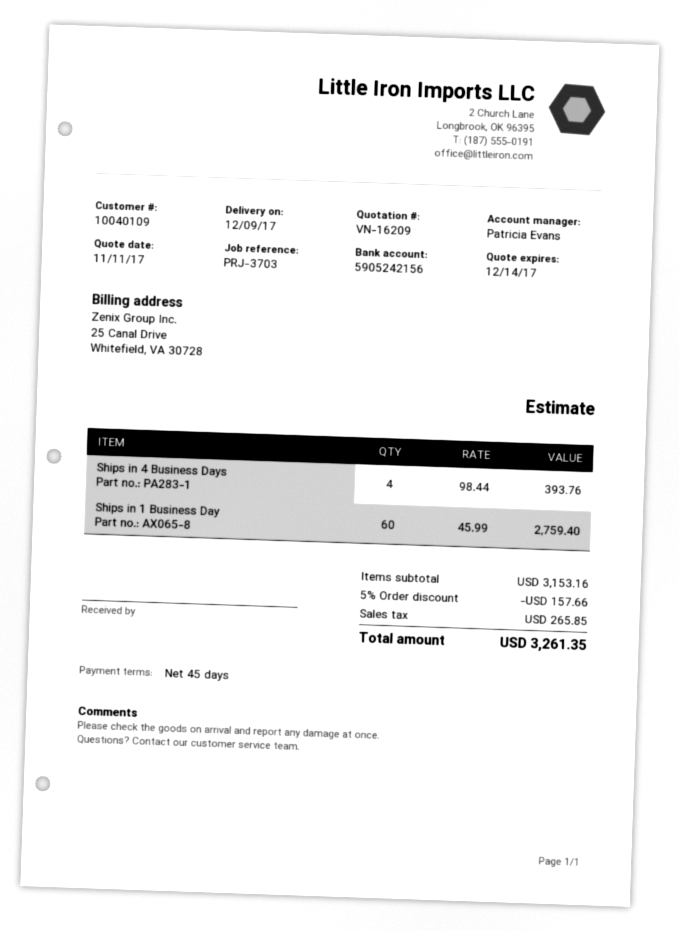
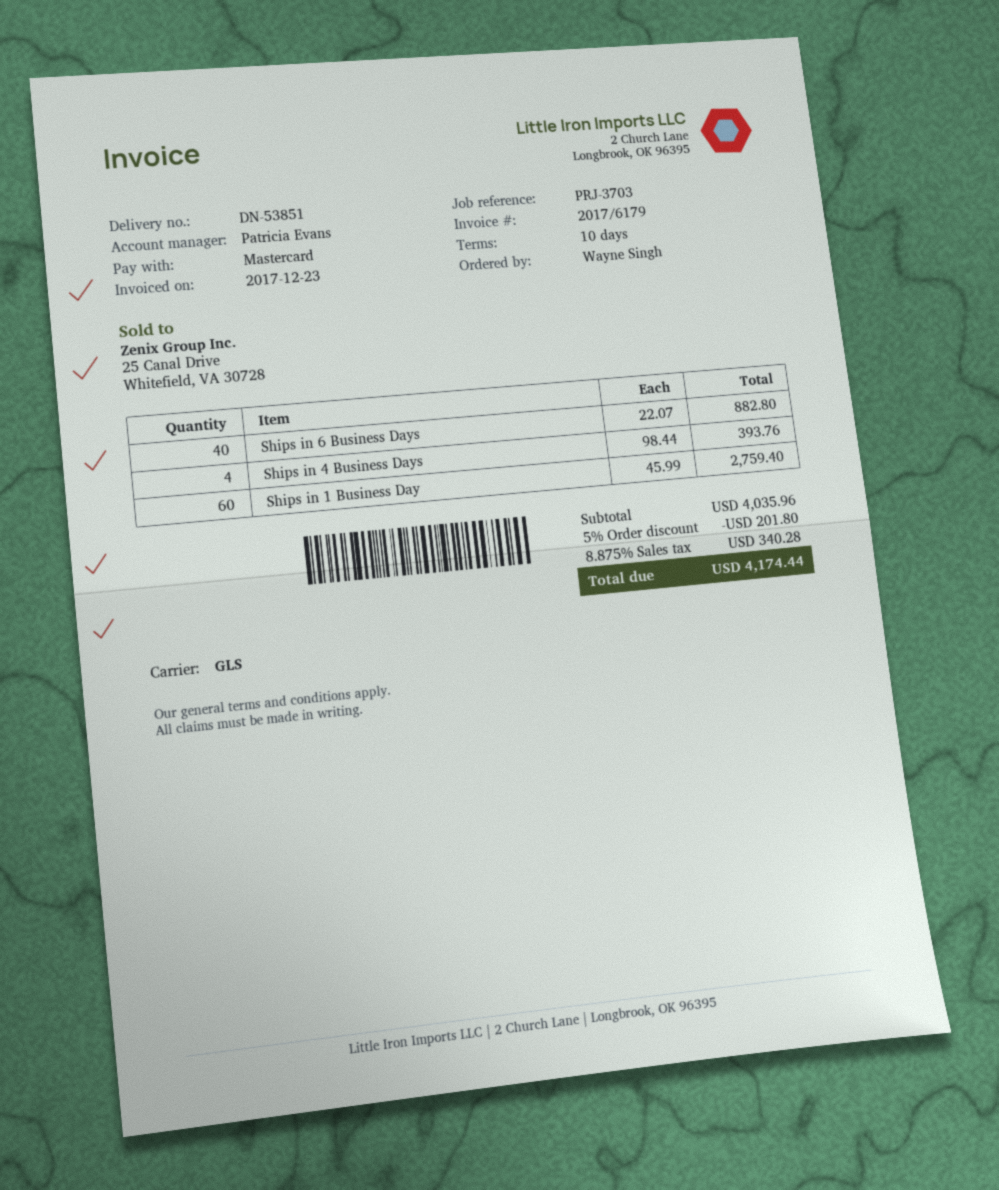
payment terms: 45 days -> 10 days
Ships in 6 Business Days: none -> 40 x 22.07 = 882.80
subtotal: 3153.16 -> 4035.96
discount: 5% = 157.66 -> 5% = 201.80
tax: 265.85 -> 340.28
total: 3261.35 -> 4174.44

